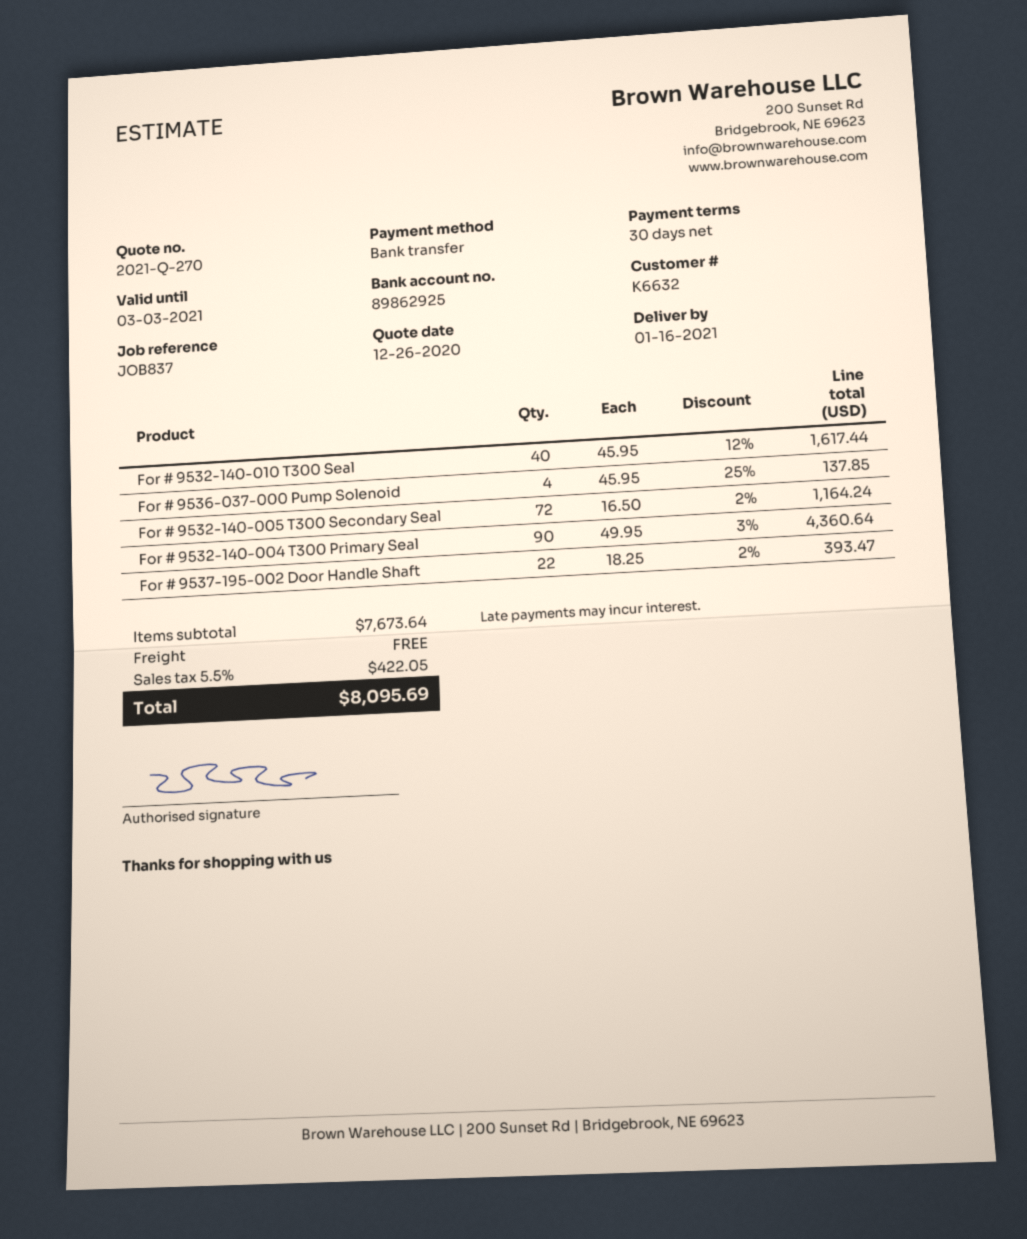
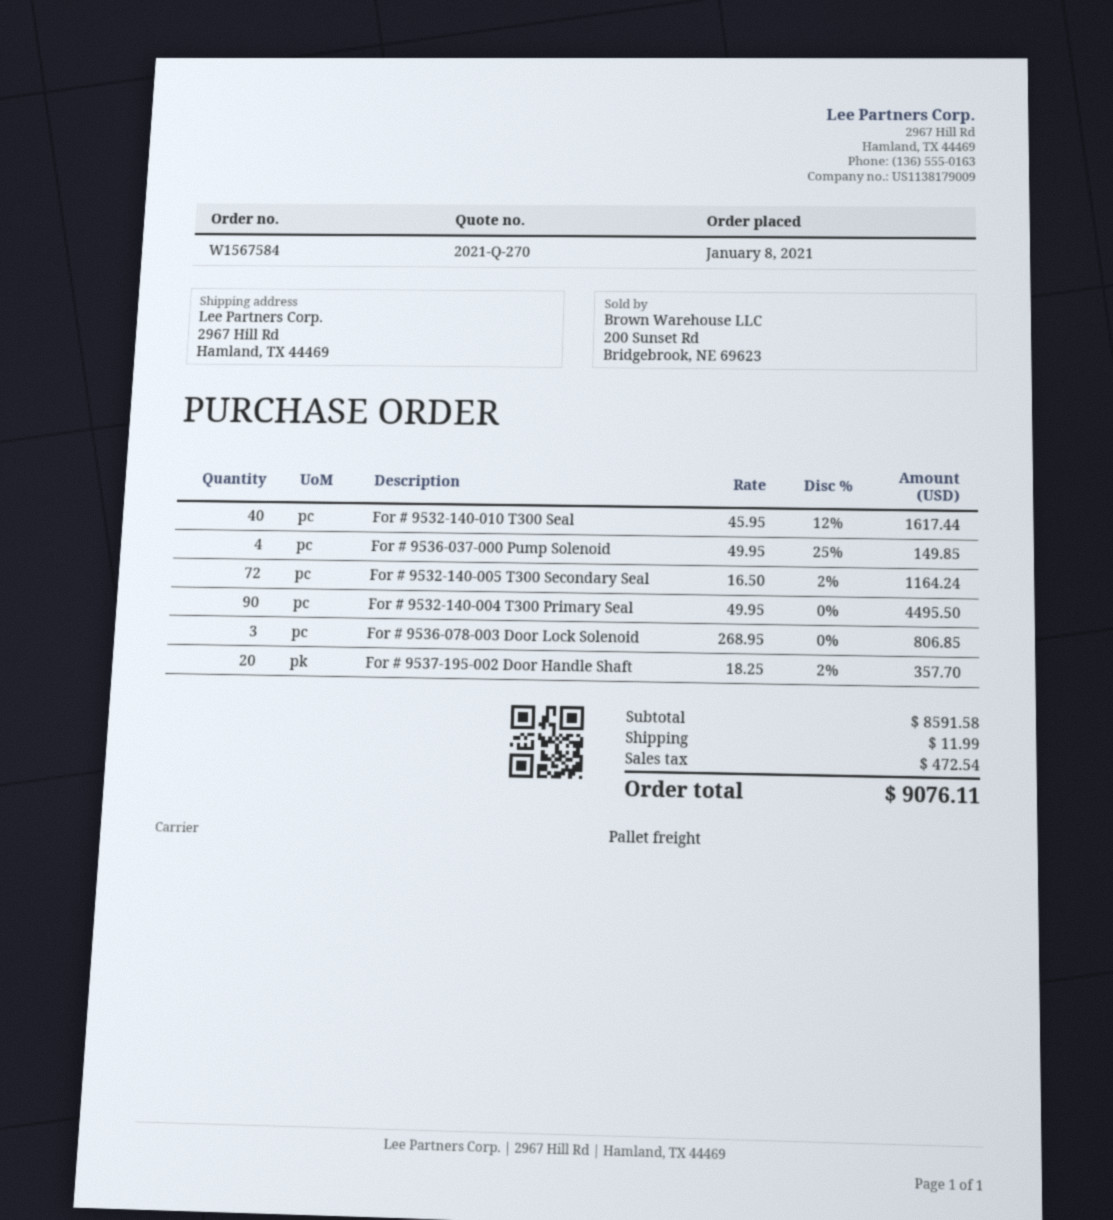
For # 9536-037-000 Pump Solenoid: 4 x 45.95 - 25% = 137.85 -> 4 x 49.95 - 25% = 149.85
For # 9532-140-004 T300 Primary Seal: 90 x 49.95 - 3% = 4360.64 -> 90 x 49.95 = 4495.50
For # 9537-195-002 Door Handle Shaft: 22 x 18.25 - 2% = 393.47 -> 20 x 18.25 - 2% = 357.70
For # 9536-078-003 Door Lock Solenoid: none -> 3 x 268.95 = 806.85
subtotal: 7673.64 -> 8591.58
shipping: 0.00 -> 11.99
tax: 422.05 -> 472.54
total: 8095.69 -> 9076.11

